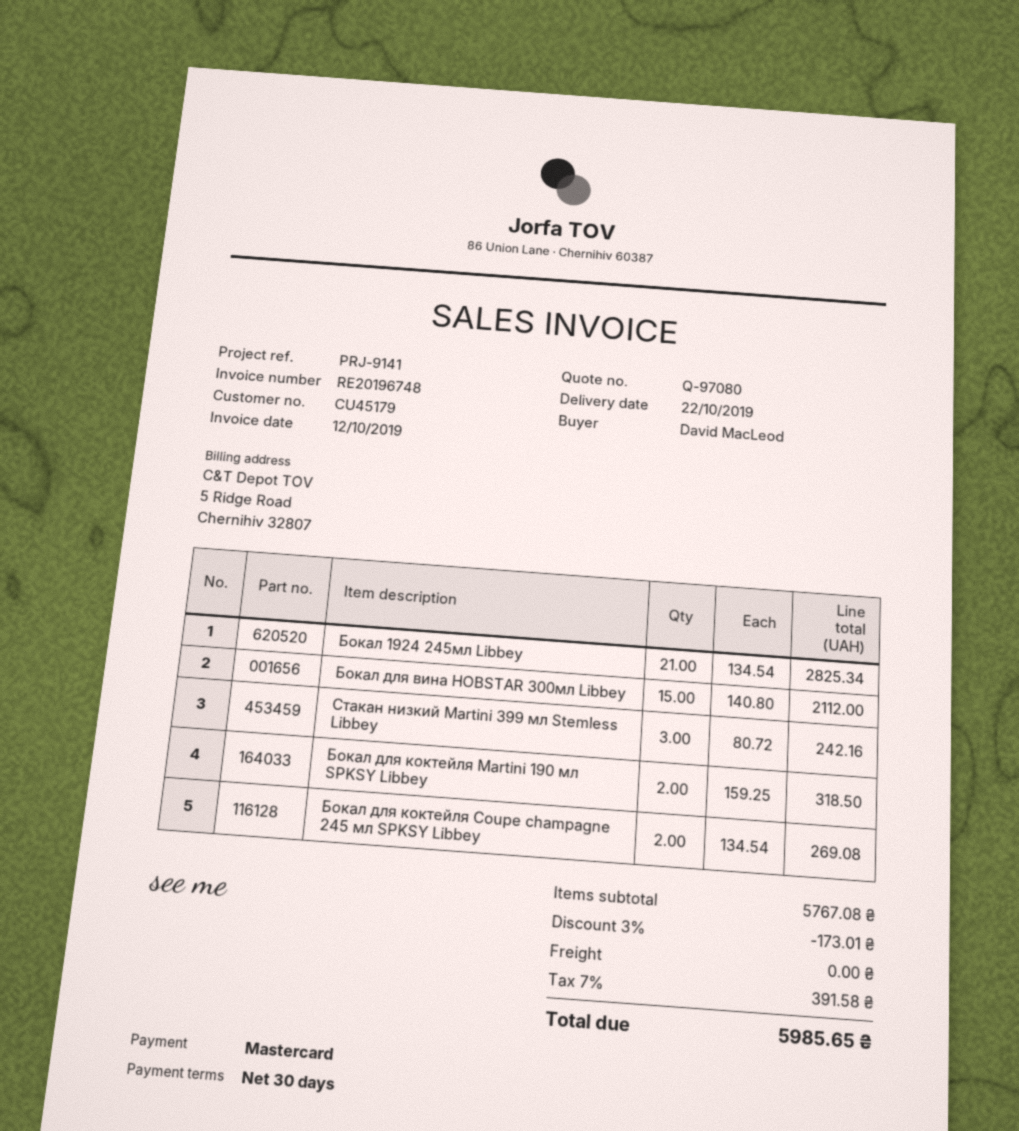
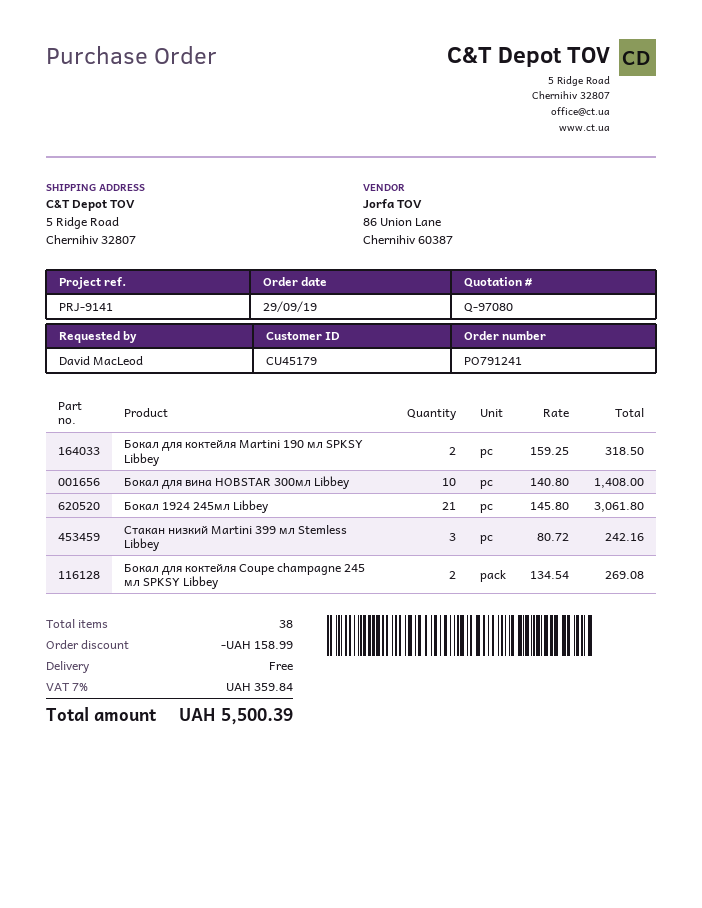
Бокал 1924 245мл Libbey: 21 x 134.54 = 2825.34 -> 21 x 145.80 = 3061.80
Бокал для вина HOBSTAR 300мл Libbey: 15 x 140.80 = 2112.00 -> 10 x 140.80 = 1408.00
discount: 173.01 -> 158.99
tax: 7% = 391.58 -> 7% = 359.84
total: 5985.65 -> 5500.39

